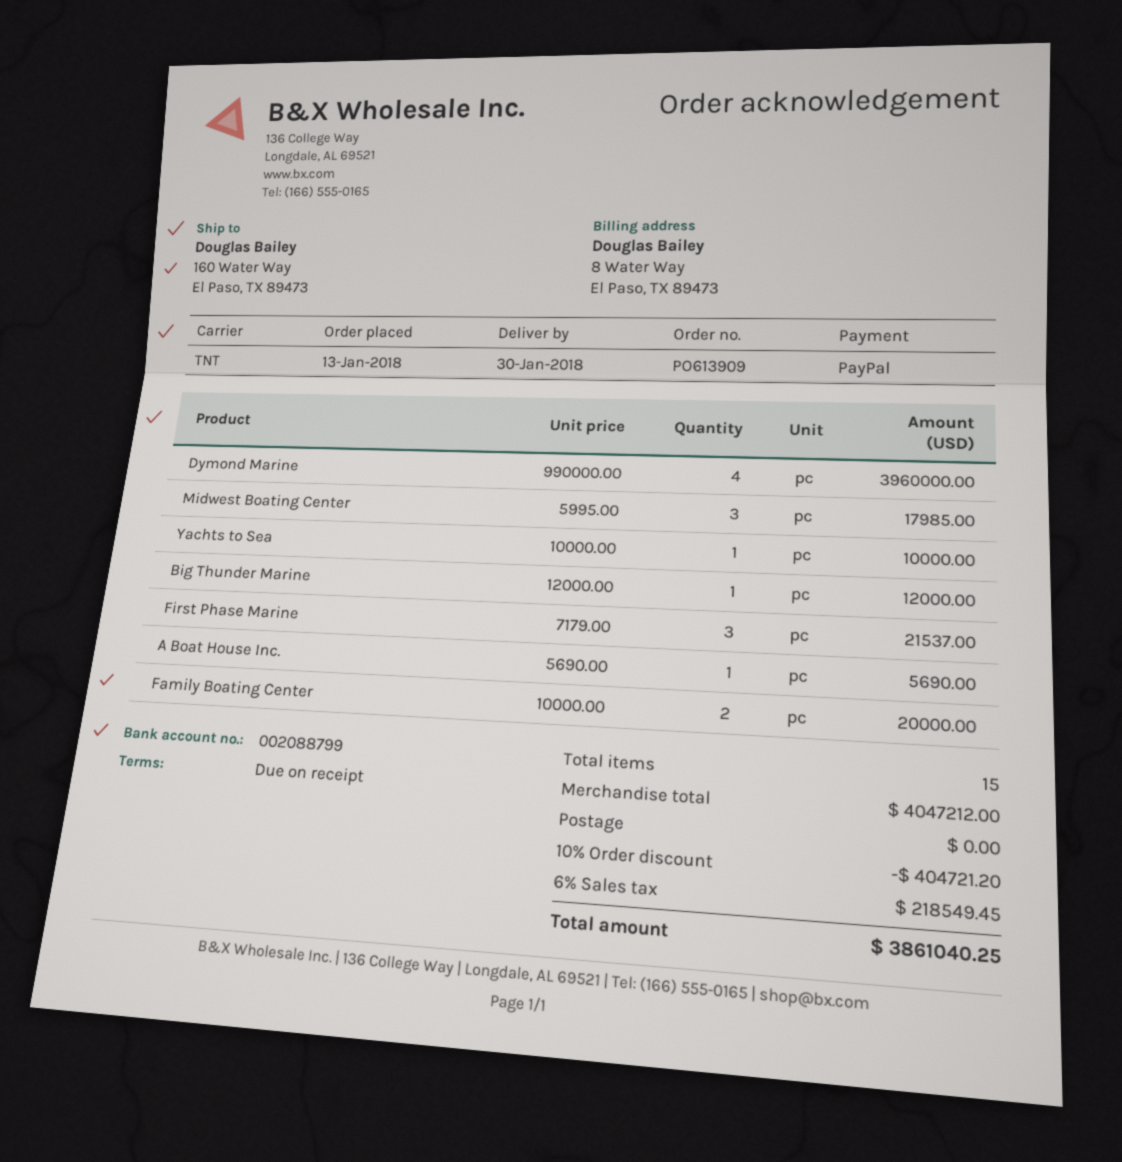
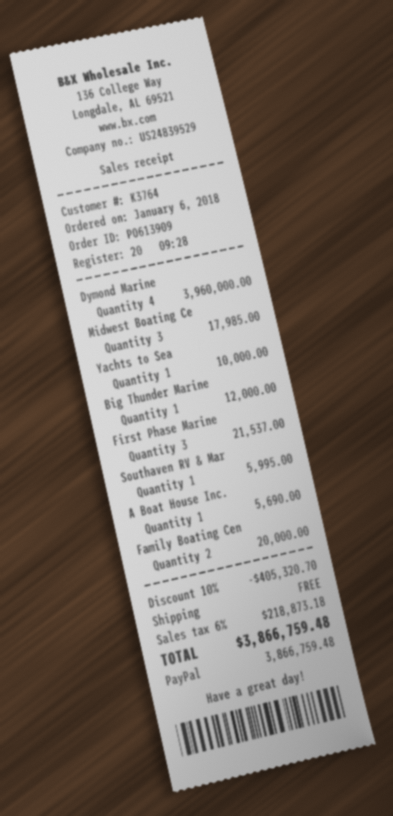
order date: 2018-01-13 -> 2018-01-06
Southaven RV & Mar: none -> 1 for 5995.00
discount: 10% = 404721.20 -> 10% = 405320.70
tax: 6% = 218549.45 -> 6% = 218873.18
total: 3861040.25 -> 3866759.48

